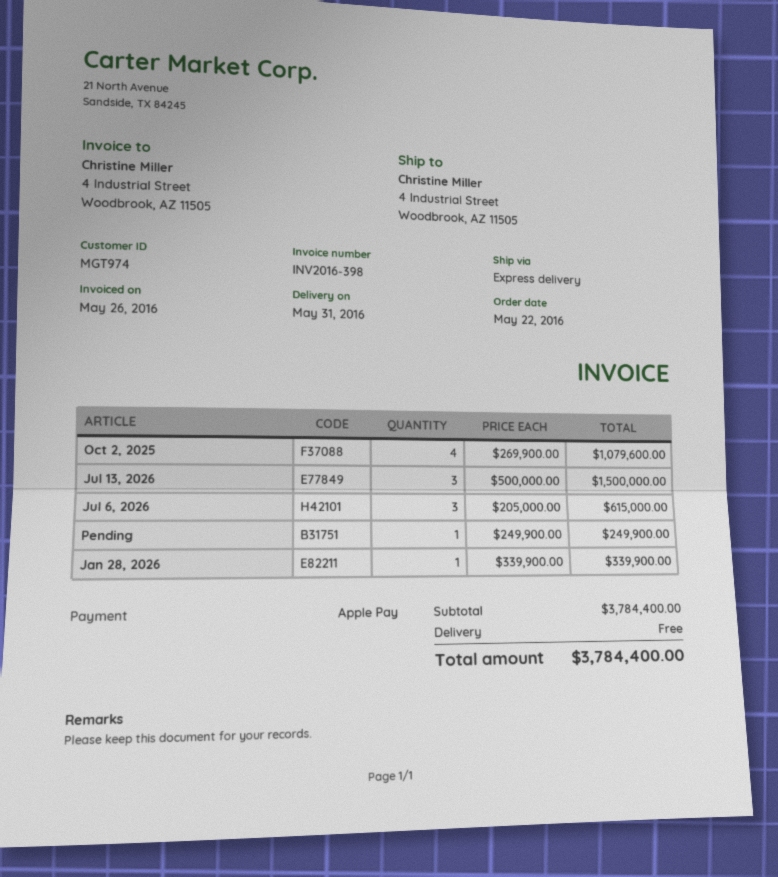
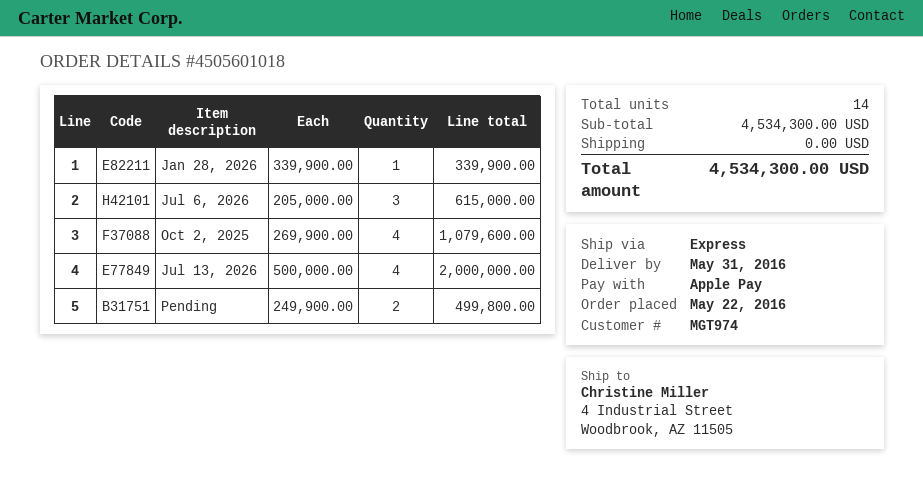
Jul 13, 2026: 3 x 500000.00 = 1500000.00 -> 4 x 500000.00 = 2000000.00
Pending: 1 x 249900.00 = 249900.00 -> 2 x 249900.00 = 499800.00
subtotal: 3784400.00 -> 4534300.00
total: 3784400.00 -> 4534300.00

